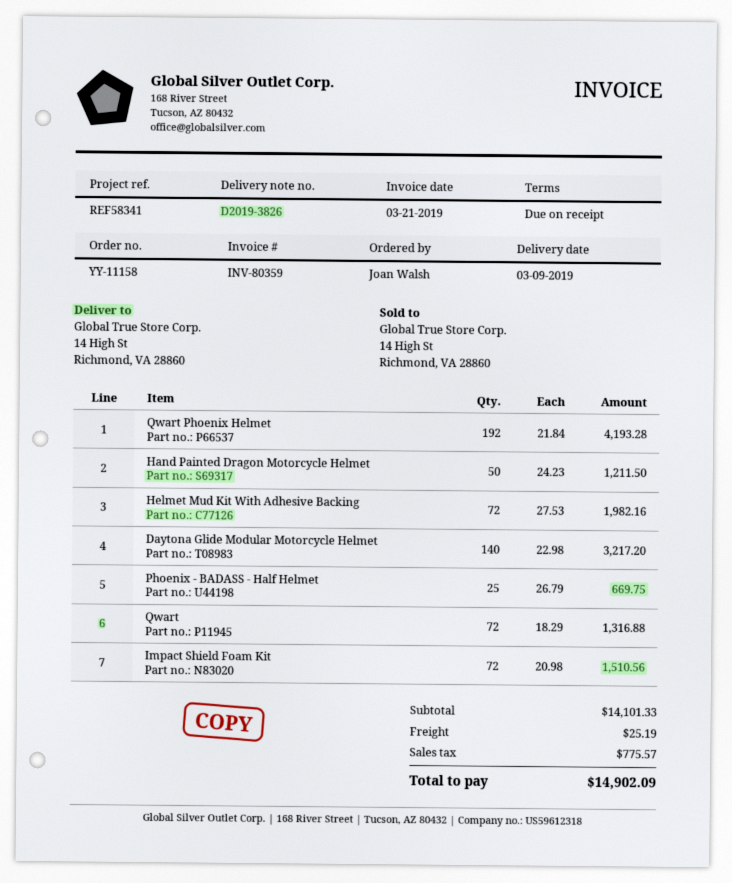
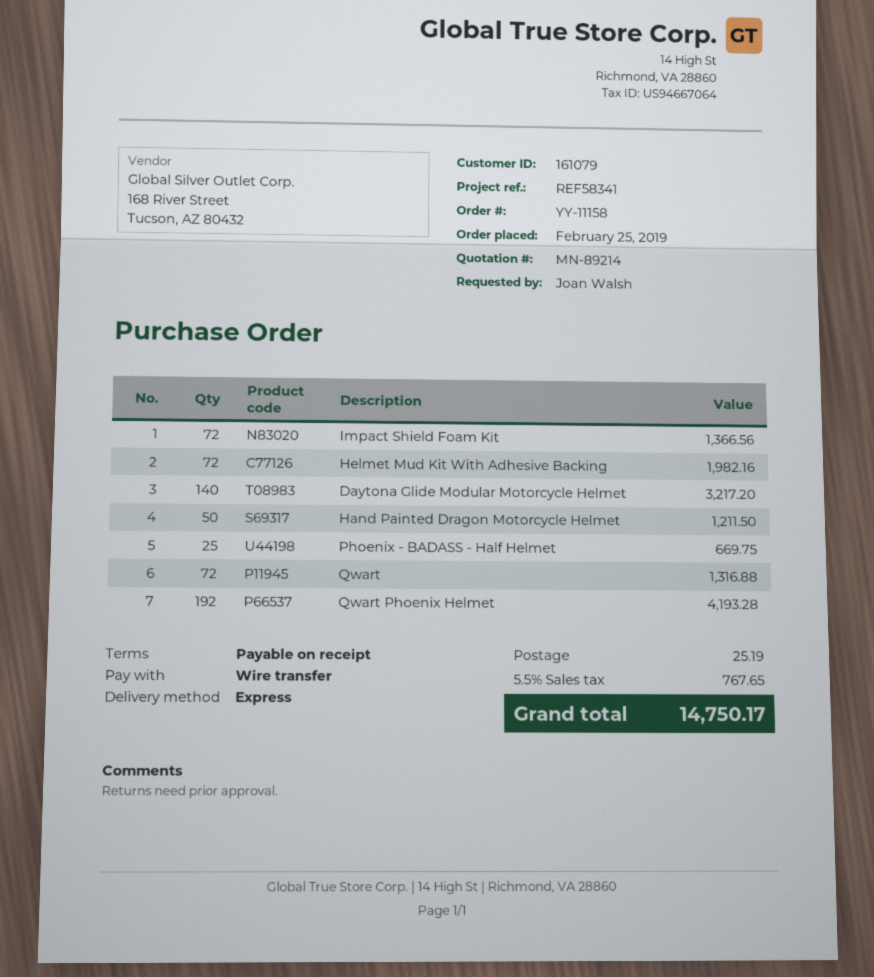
Impact Shield Foam Kit: 72 for 1510.56 -> 72 for 1366.56
tax: 775.57 -> 767.65
total: 14902.09 -> 14750.17

